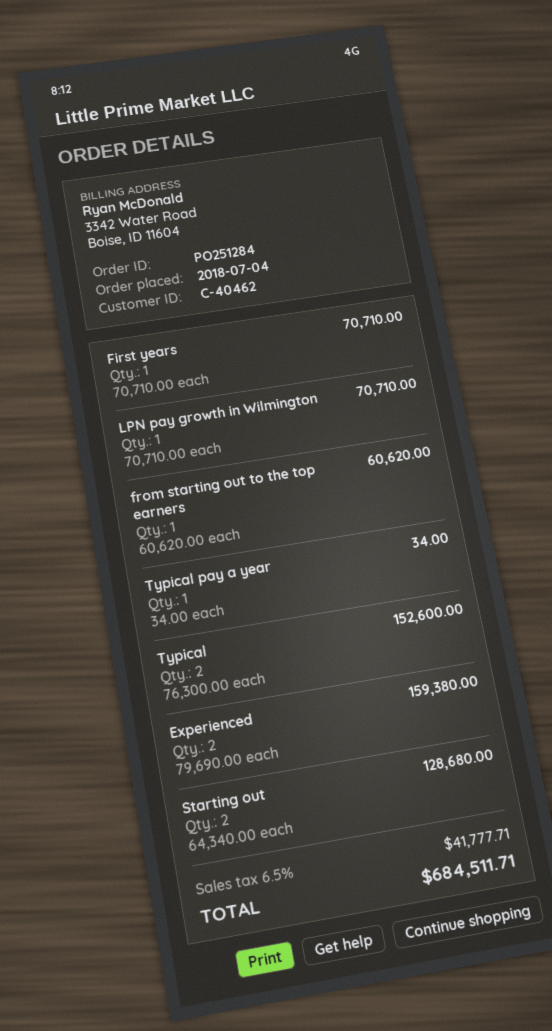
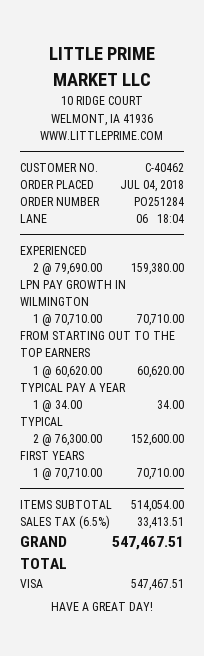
Starting out: 2 x 64340.00 = 128680.00 -> none
tax: 6.5% = 41777.71 -> 6.5% = 33413.51
total: 684511.71 -> 547467.51

